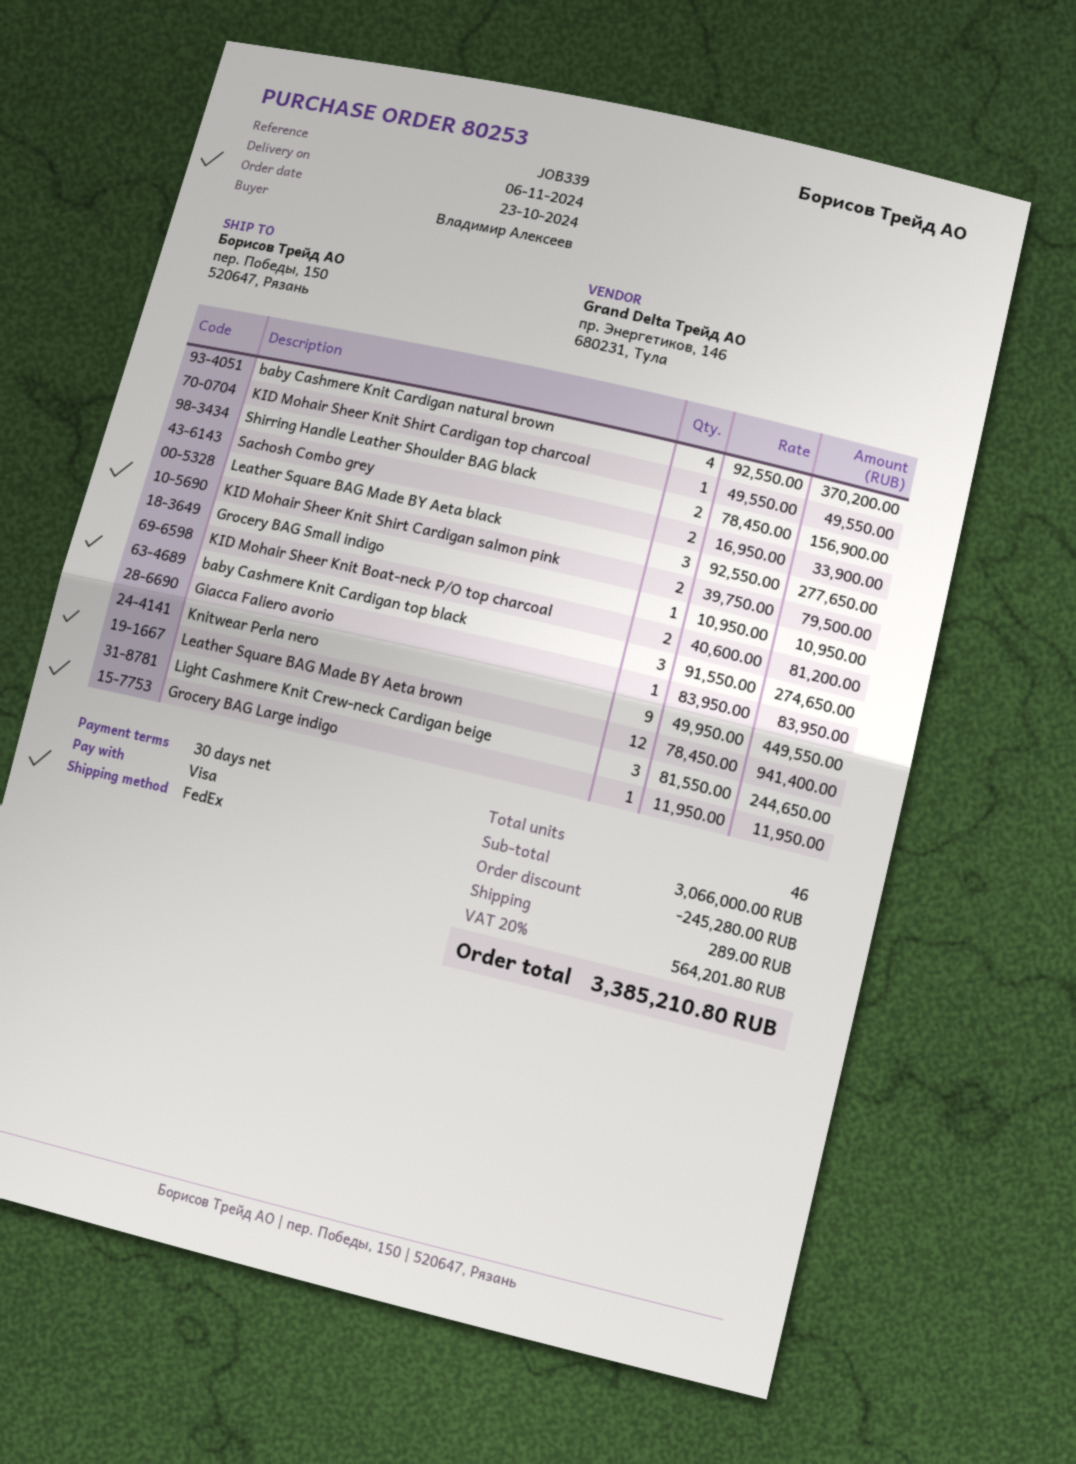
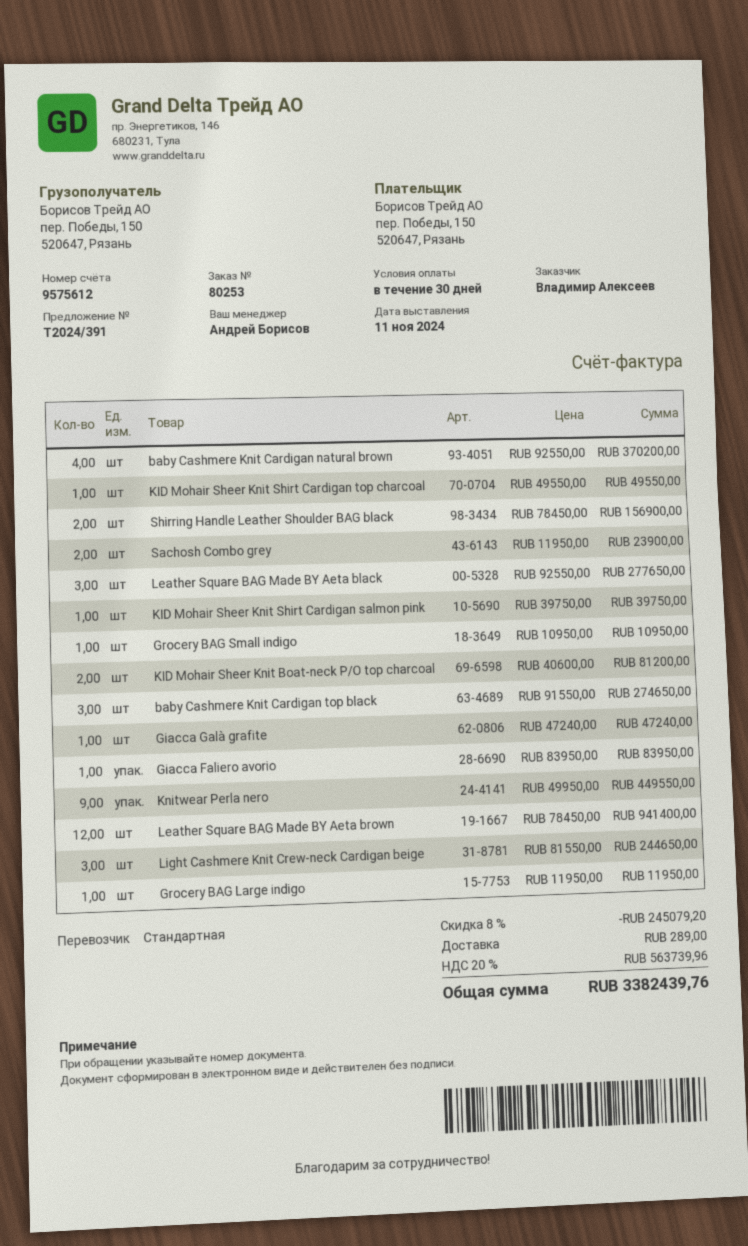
shipping method: FedEx -> standard
Sachosh Combo grey: 2 x 16950.00 = 33900.00 -> 2 x 11950.00 = 23900.00
KID Mohair Sheer Knit Shirt Cardigan salmon pink: 2 x 39750.00 = 79500.00 -> 1 x 39750.00 = 39750.00
Giacca Galà grafite: none -> 1 x 47240.00 = 47240.00
discount: 245280.00 -> 245079.20
tax: 20% = 564201.80 -> 20% = 563739.96
total: 3385210.80 -> 3382439.76

